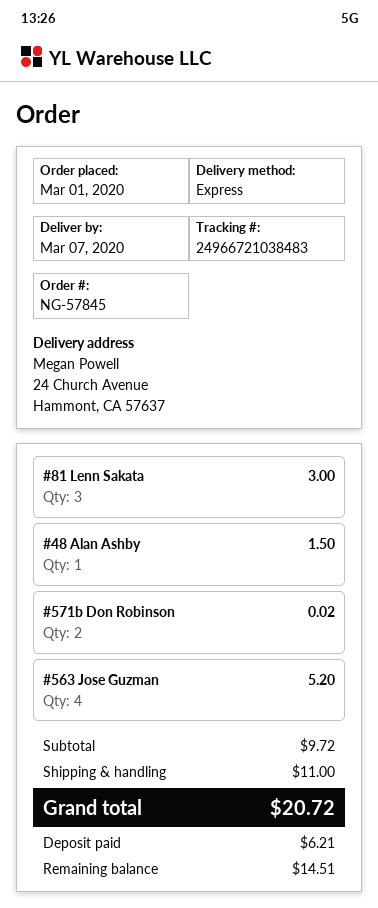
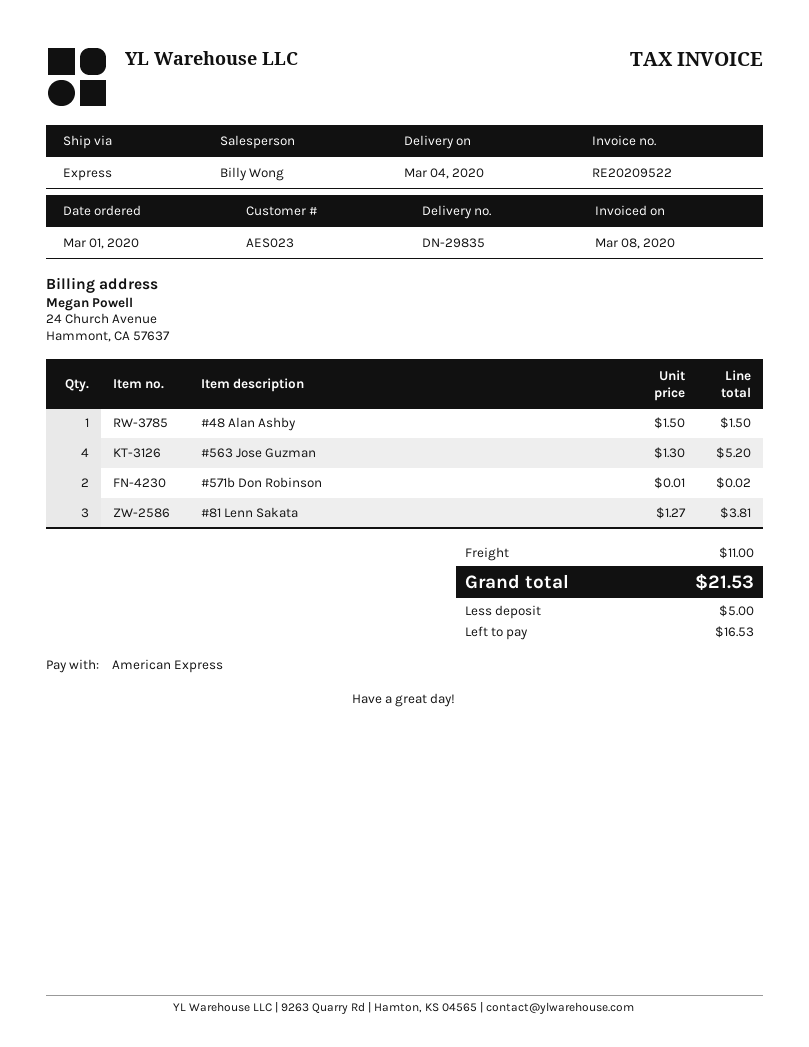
delivery date: 2020-03-07 -> 2020-03-04
#81 Lenn Sakata: 3 for 3.00 -> 3 for 3.81
total: 20.72 -> 21.53
deposit: 6.21 -> 5.00
balance: 14.51 -> 16.53

